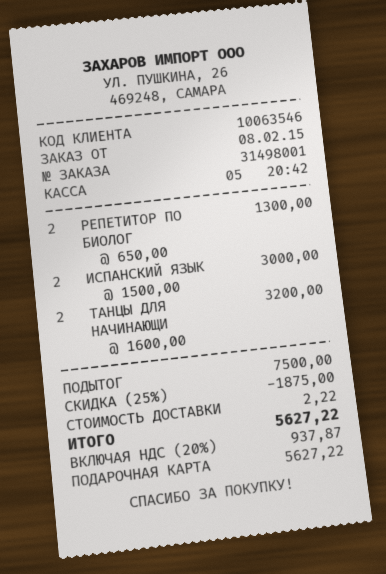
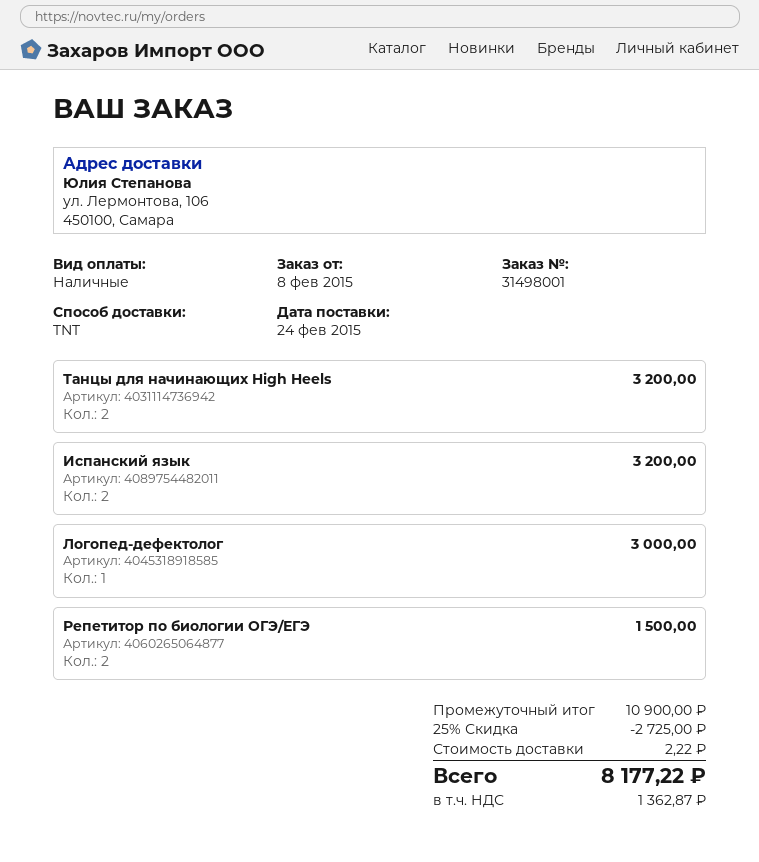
payment method: gift card -> cash
РЕПЕТИТОР ПО БИОЛОГ: 2 for 1300.00 -> 2 for 1500.00
ИСПАНСКИЙ ЯЗЫК: 2 for 3000.00 -> 2 for 3200.00
Логопед-дефектолог: none -> 1 for 3000.00
subtotal: 7500.00 -> 10900.00
discount: 25% = 1875.00 -> 25% = 2725.00
tax: 937.87 -> 1362.87
total: 5627.22 -> 8177.22

